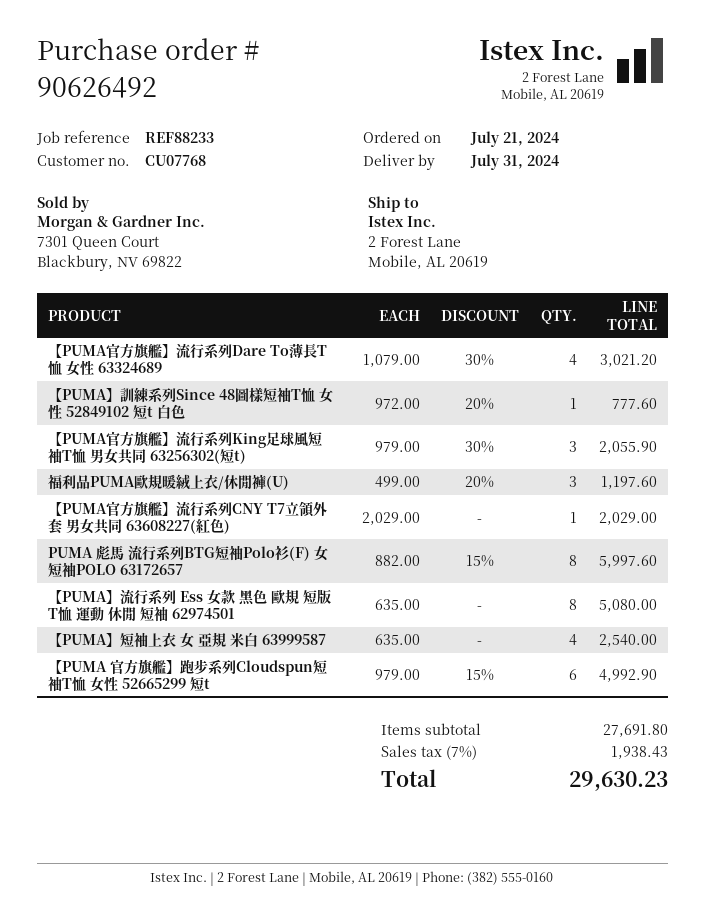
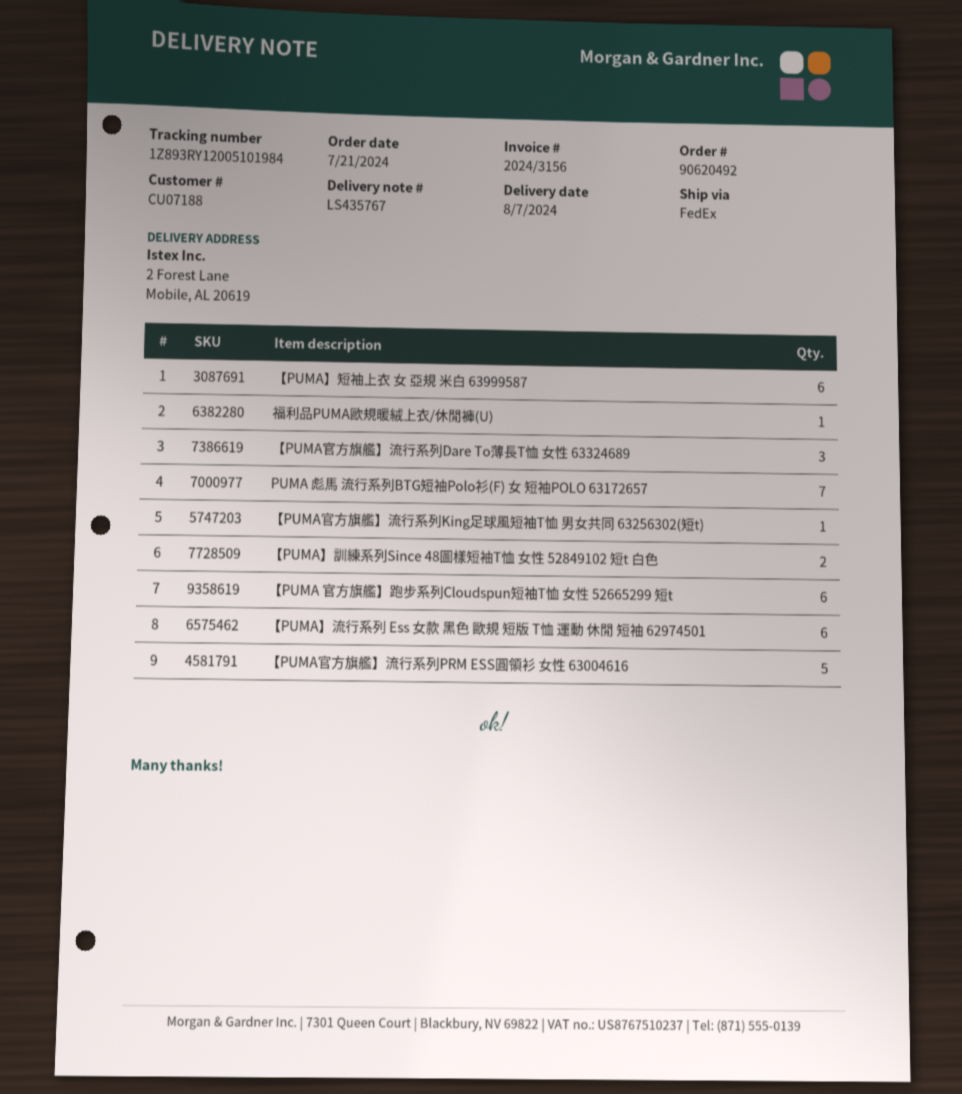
order number: 90626492 -> 90620492
delivery date: 2024-07-31 -> 2024-08-07
customer number: CU07768 -> CU07188
【PUMA官方旗艦】流行系列Dare To薄長T恤 女性 63324689: 4 -> 3
【PUMA】訓練系列Since 48圖樣短袖T恤 女性 52849102 短t 白色: 1 -> 2
【PUMA官方旗艦】流行系列King足球風短袖T恤 男女共同 63256302(短t): 3 -> 1
福利品PUMA歐規暖絨上衣/休閒褲(U): 3 -> 1
【PUMA官方旗艦】流行系列CNY T7立領外套 男女共同 63608227(紅色): 1 -> none
PUMA 彪馬 流行系列BTG短袖Polo衫(F) 女 短袖POLO 63172657: 8 -> 7
【PUMA】流行系列 Ess 女款 黑色 歐規 短版 T恤 運動 休閒 短袖 62974501: 8 -> 6
【PUMA】短袖上衣 女 亞規 米白 63999587: 4 -> 6
【PUMA官方旗艦】流行系列PRM ESS圓領衫 女性 63004616: none -> 5

